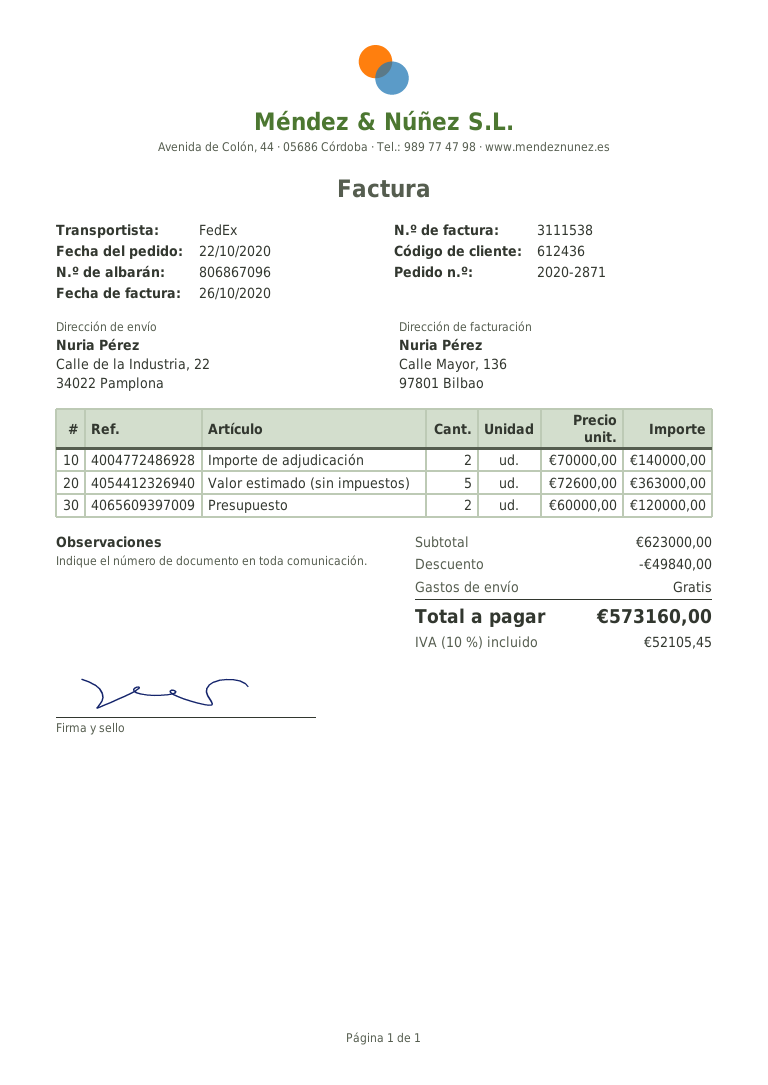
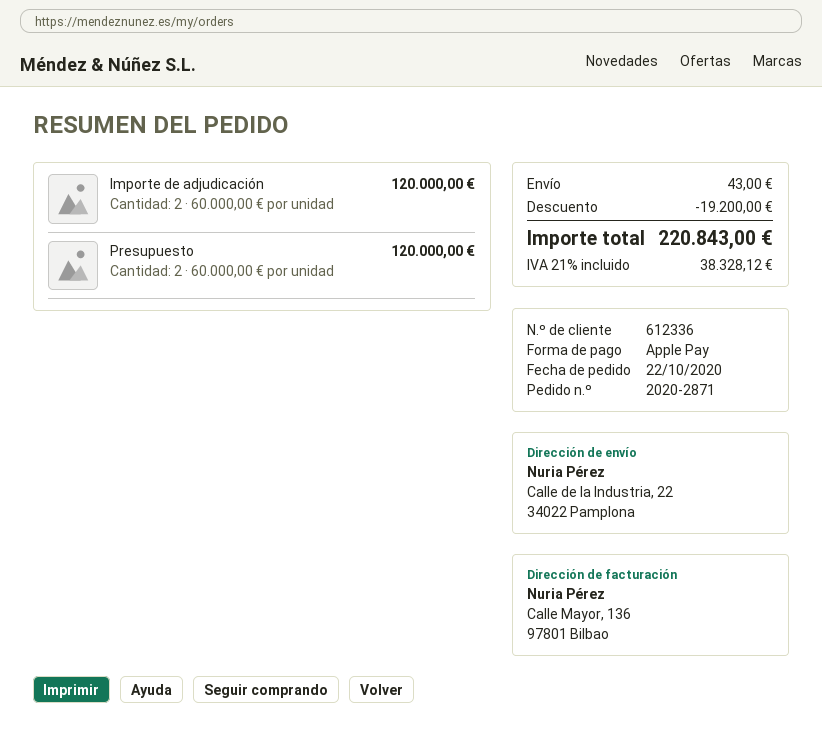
customer number: 612436 -> 612336
Importe de adjudicación: 2 x 70000.00 = 140000.00 -> 2 x 60000.00 = 120000.00
Valor estimado (sin impuestos): 5 x 72600.00 = 363000.00 -> none
discount: 49840.00 -> 19200.00
shipping: 0.00 -> 43.00
tax: 10% = 52105.45 -> 21% = 38328.12
total: 573160.00 -> 220843.00

